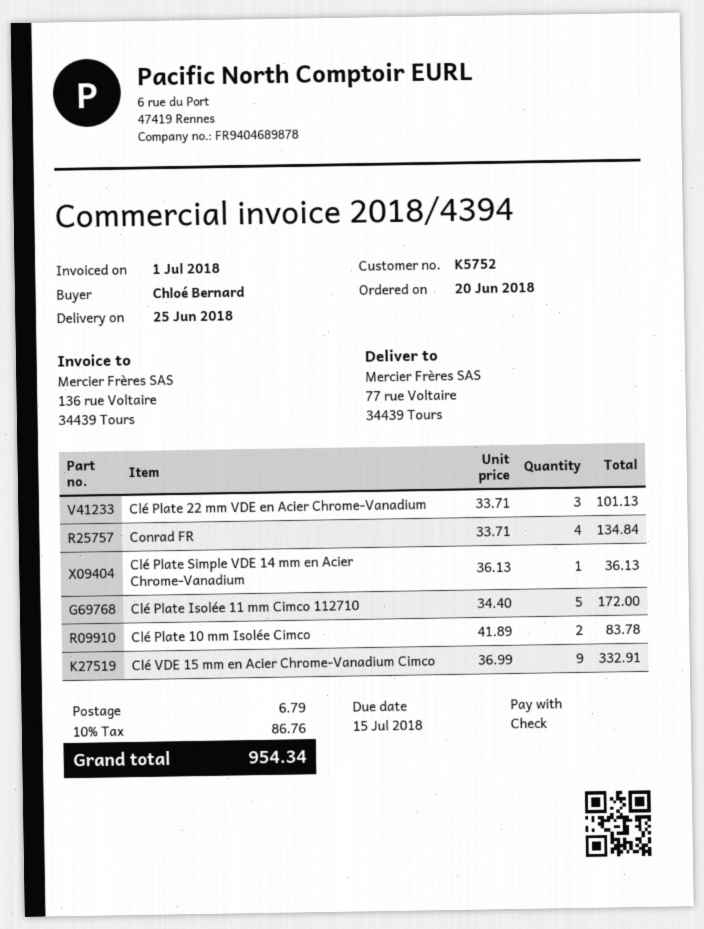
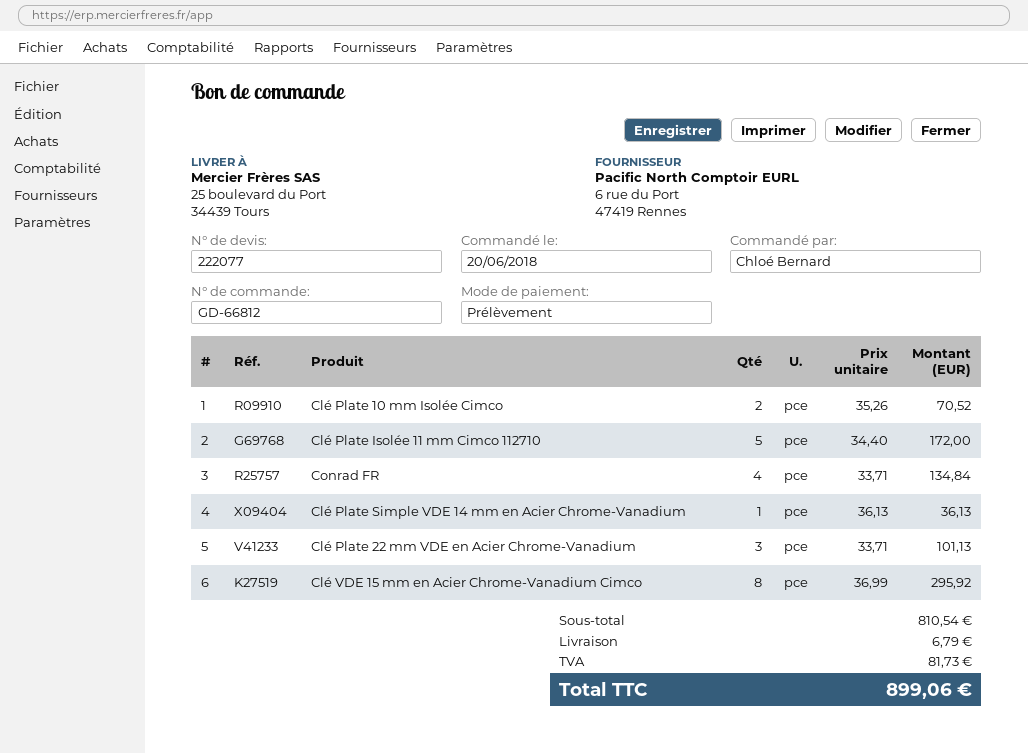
payment method: cheque -> direct debit
ship to: 77 rue Voltaire, 34439 Tours -> 25 boulevard du Port, 34439 Tours
Clé Plate 10 mm Isolée Cimco: 2 x 41.89 = 83.78 -> 2 x 35.26 = 70.52
Clé VDE 15 mm en Acier Chrome-Vanadium Cimco: 9 x 36.99 = 332.91 -> 8 x 36.99 = 295.92
tax: 86.76 -> 81.73
total: 954.34 -> 899.06

